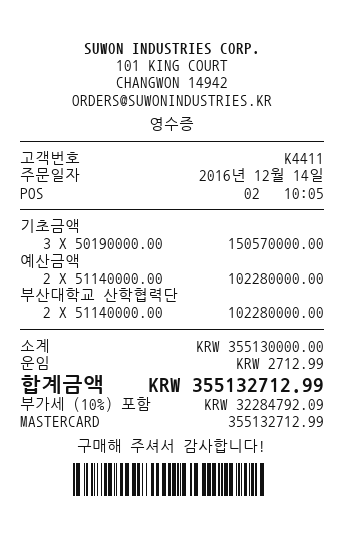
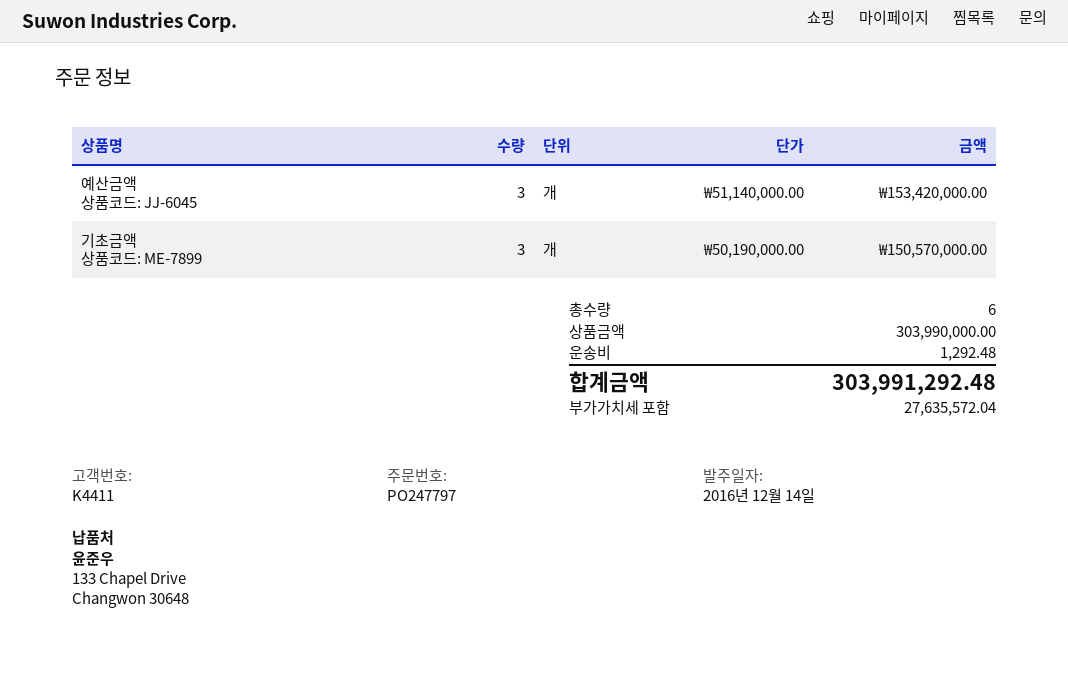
예산금액: 2 x 51140000.00 = 102280000.00 -> 3 x 51140000.00 = 153420000.00
부산대학교 산학협력단: 2 x 51140000.00 = 102280000.00 -> none
subtotal: 355130000.00 -> 303990000.00
shipping: 2712.99 -> 1292.48
tax: 32284792.09 -> 27635572.04
total: 355132712.99 -> 303991292.48

